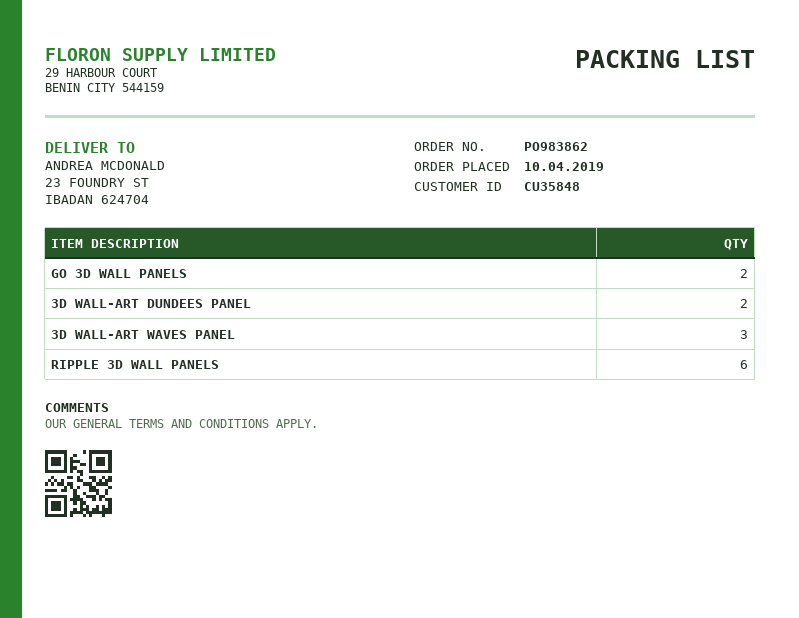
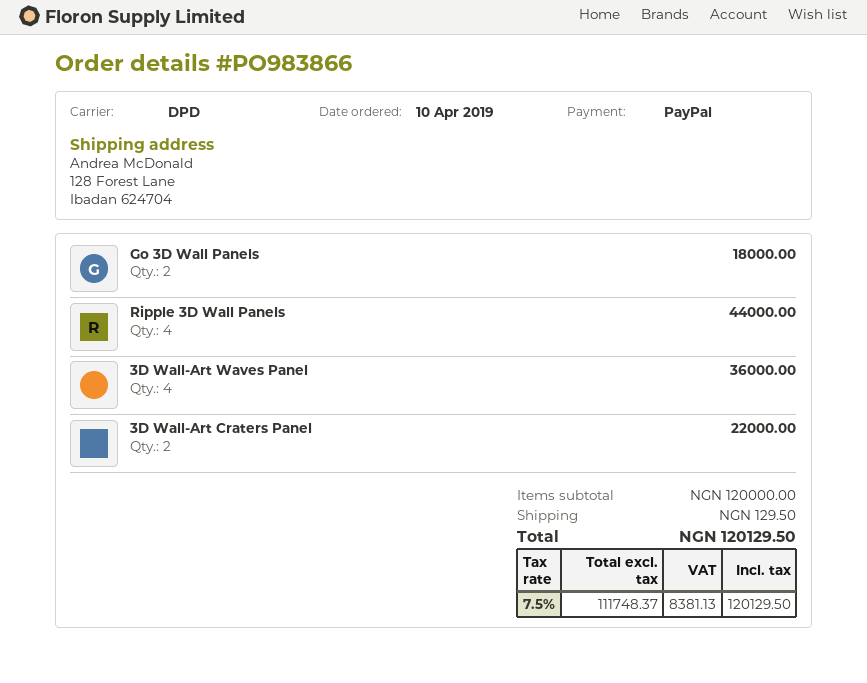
order number: PO983862 -> PO983866
ship to: 23 FOUNDRY ST, IBADAN 624704 -> 128 Forest Lane, Ibadan 624704
3D WALL-ART DUNDEES PANEL: 2 -> none
3D WALL-ART WAVES PANEL: 3 -> 4
RIPPLE 3D WALL PANELS: 6 -> 4
3D Wall-Art Craters Panel: none -> 2

